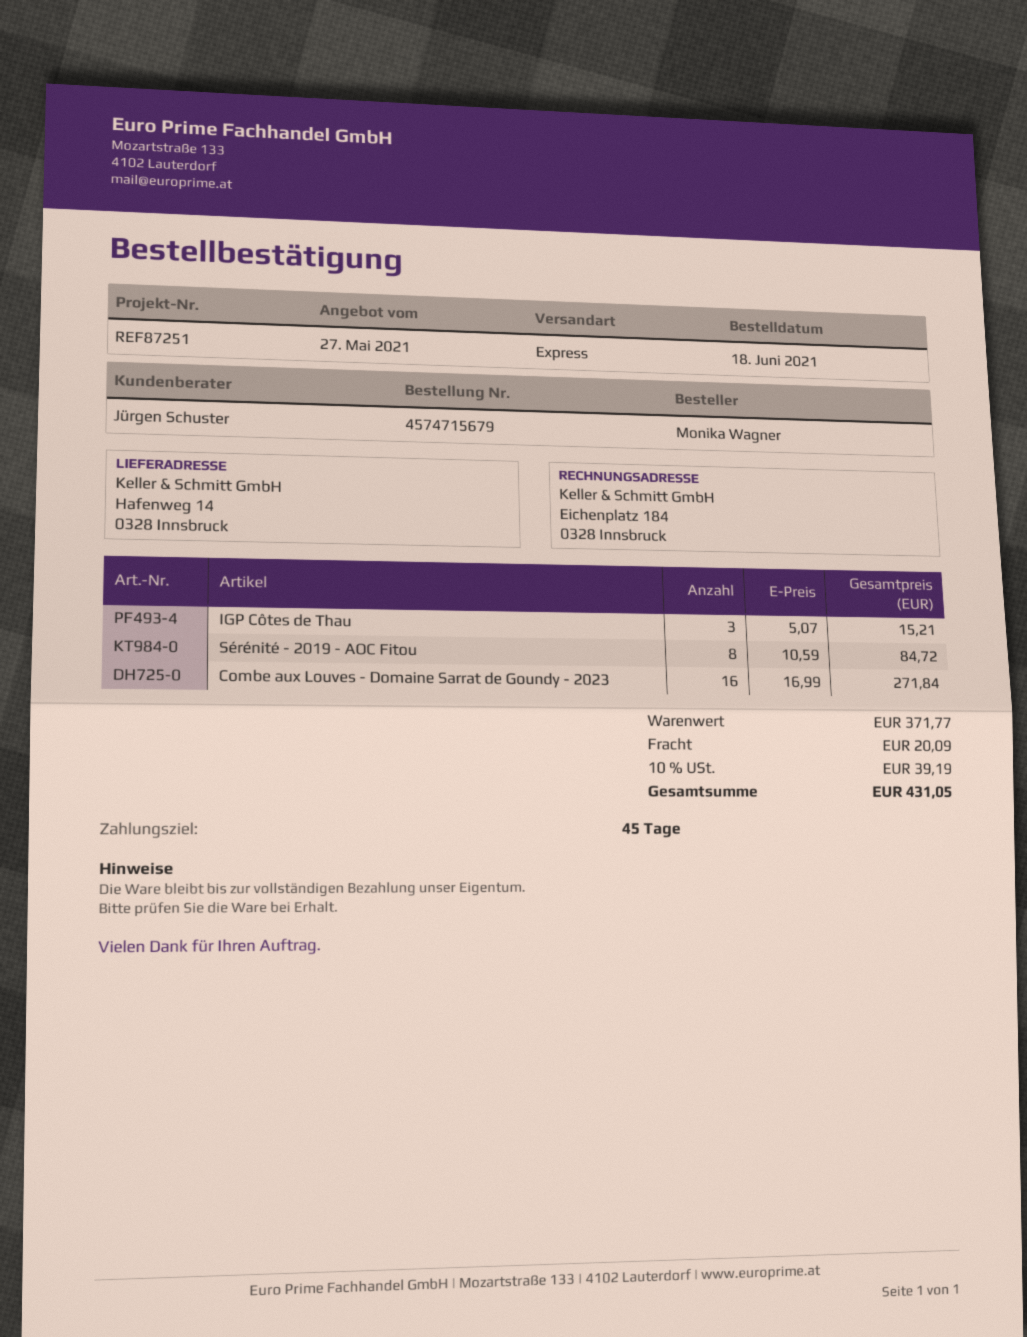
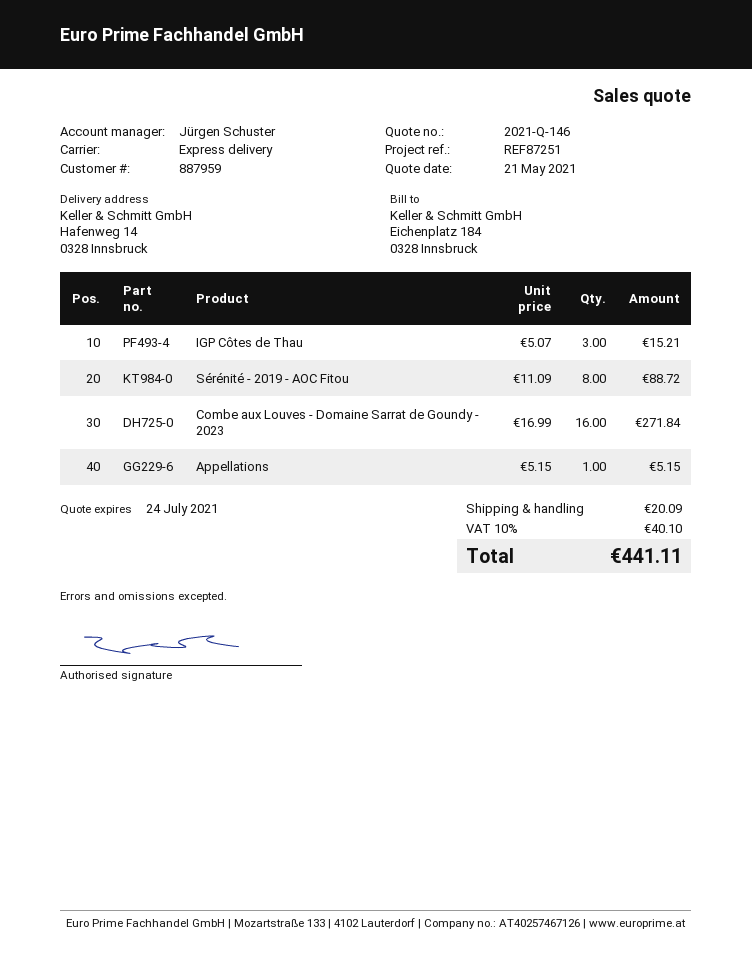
quote date: 2021-05-27 -> 2021-05-21
Sérénité - 2019 - AOC Fitou: 8 x 10.59 = 84.72 -> 8 x 11.09 = 88.72
Appellations: none -> 1 x 5.15 = 5.15
tax: 10% = 39.19 -> 10% = 40.10
total: 431.05 -> 441.11

